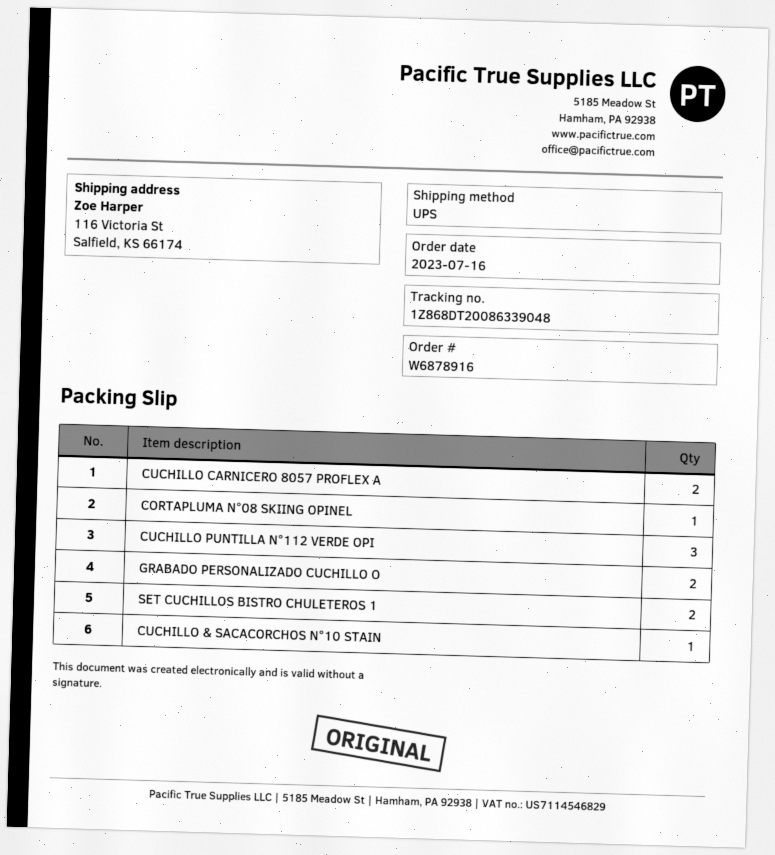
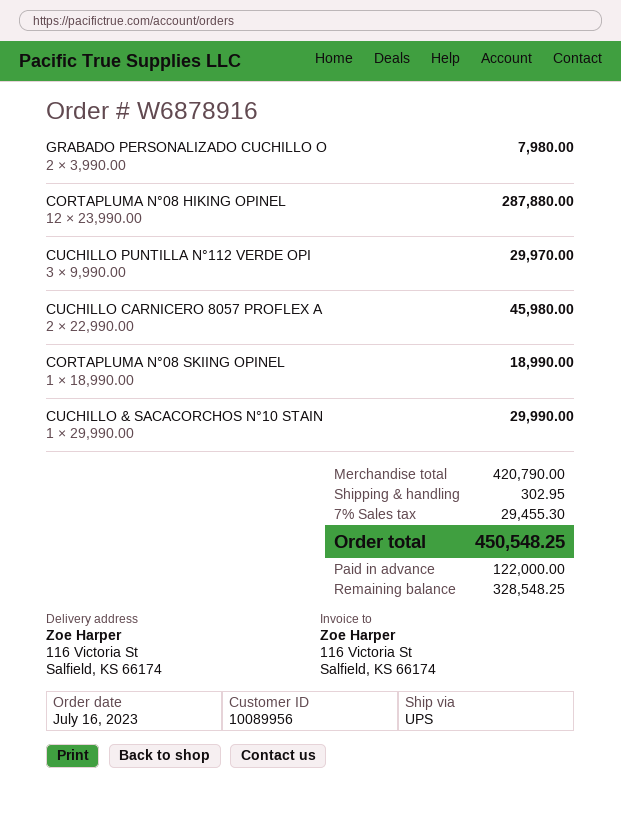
SET CUCHILLOS BISTRO CHULETEROS 1: 2 -> none
CORTAPLUMA N°08 HIKING OPINEL: none -> 12

